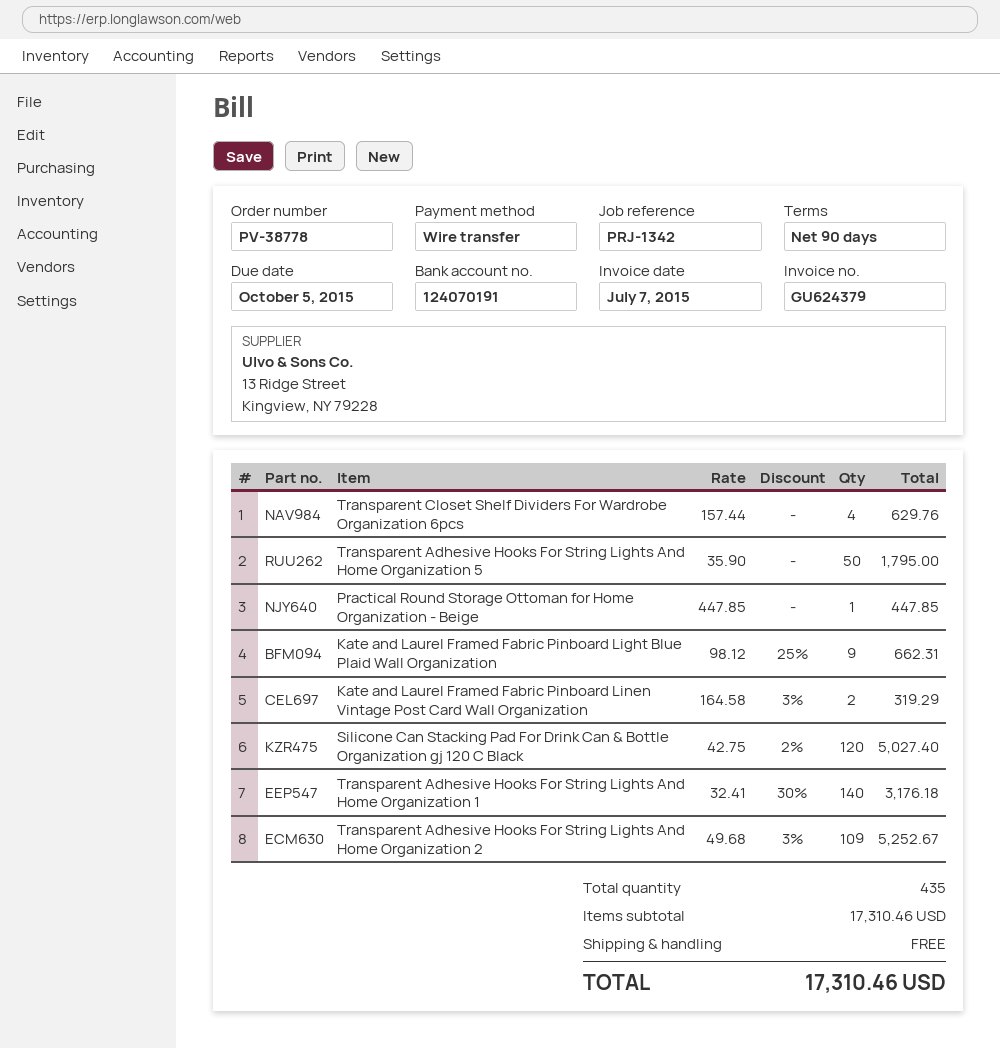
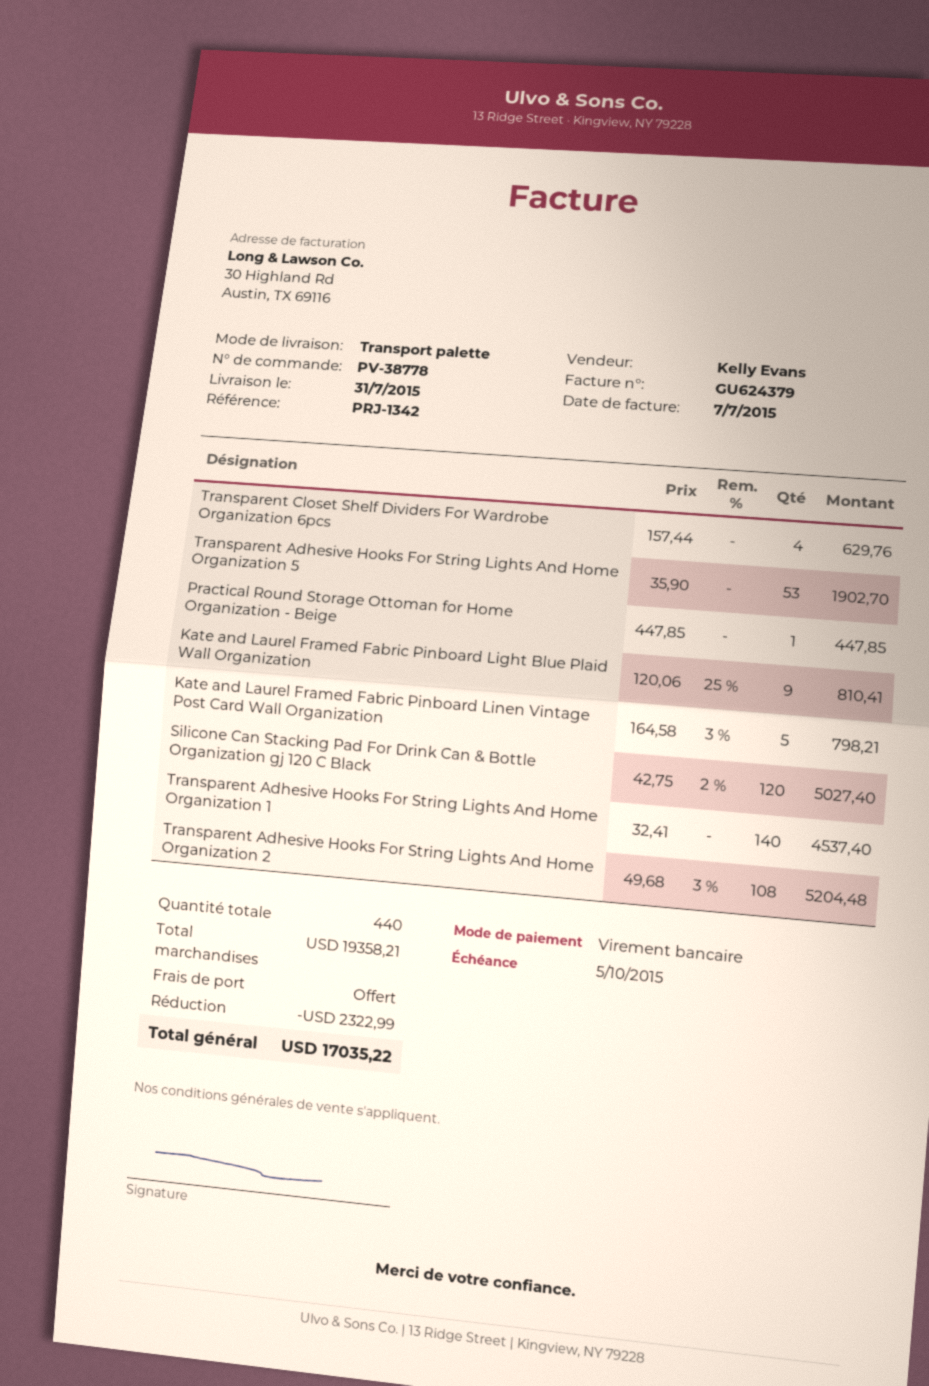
Transparent Adhesive Hooks For String Lights And Home Organization 5: 50 x 35.90 = 1795.00 -> 53 x 35.90 = 1902.70
Kate and Laurel Framed Fabric Pinboard Light Blue Plaid Wall Organization: 9 x 98.12 - 25% = 662.31 -> 9 x 120.06 - 25% = 810.41
Kate and Laurel Framed Fabric Pinboard Linen Vintage Post Card Wall Organization: 2 x 164.58 - 3% = 319.29 -> 5 x 164.58 - 3% = 798.21
Transparent Adhesive Hooks For String Lights And Home Organization 1: 140 x 32.41 - 30% = 3176.18 -> 140 x 32.41 = 4537.40
Transparent Adhesive Hooks For String Lights And Home Organization 2: 109 x 49.68 - 3% = 5252.67 -> 108 x 49.68 - 3% = 5204.48
total quantity: 435 -> 440
subtotal: 17310.46 -> 19358.21
discount: none -> 2322.99
total: 17310.46 -> 17035.22

